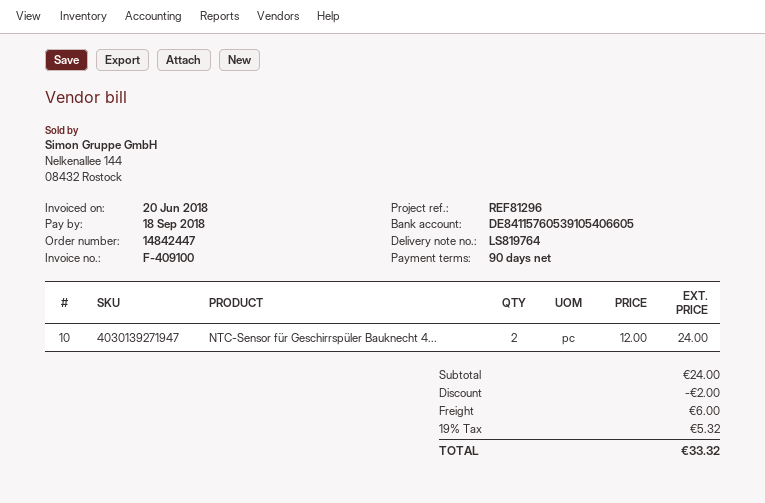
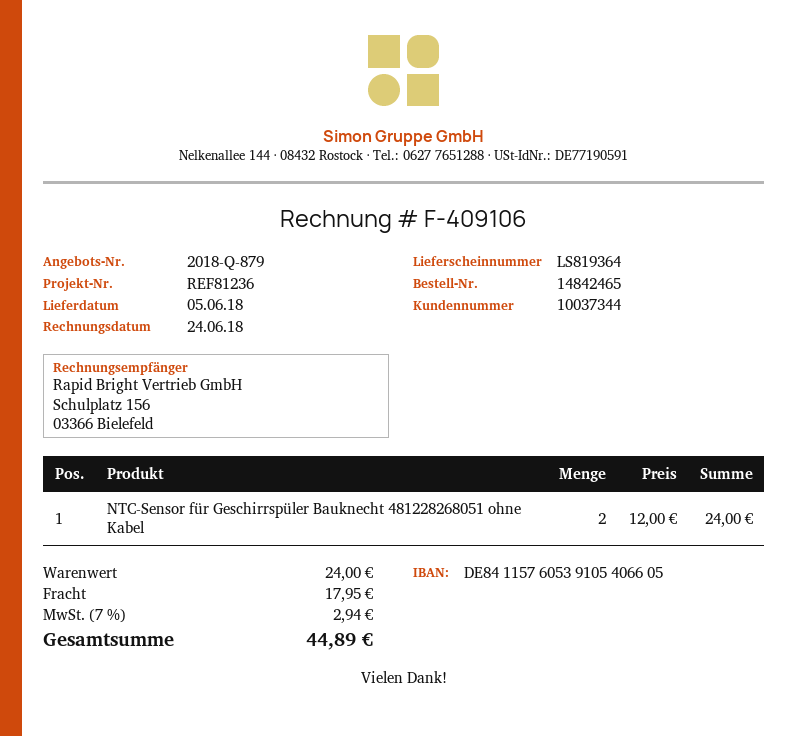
order number: 14842447 -> 14842465
delivery note number: LS819764 -> LS819364
invoice number: F-409100 -> F-409106
invoice date: 2018-06-20 -> 2018-06-24
reference: REF81296 -> REF81236
discount: 2.00 -> none
shipping: 6.00 -> 17.95
tax: 19% = 5.32 -> 7% = 2.94
total: 33.32 -> 44.89

